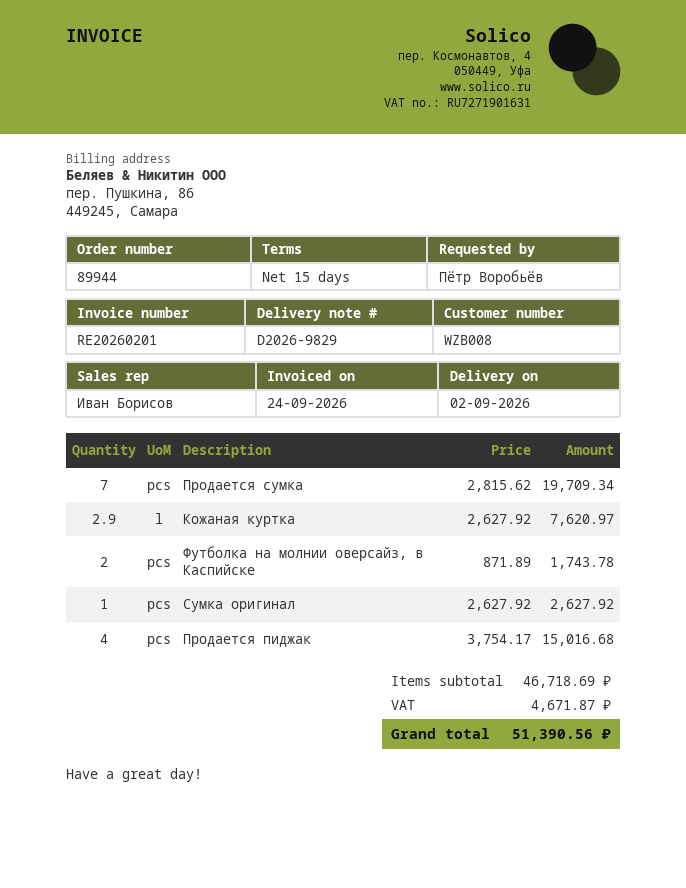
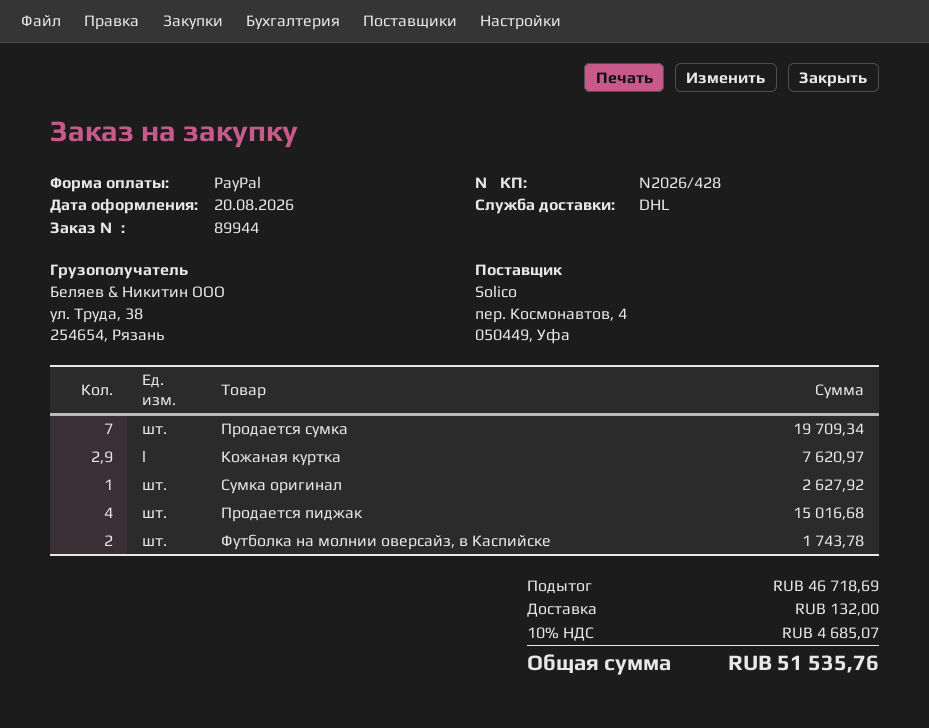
shipping: none -> 132.00
tax: 4671.87 -> 4685.07
total: 51390.56 -> 51535.76

